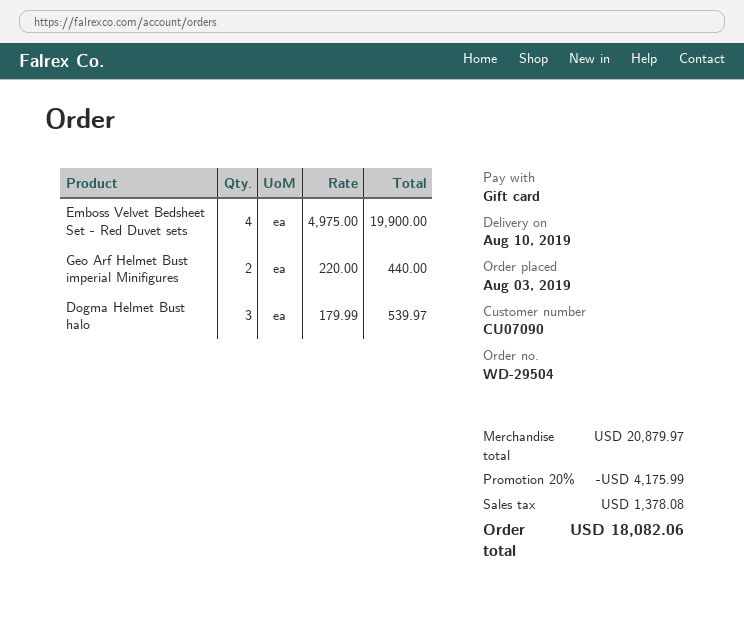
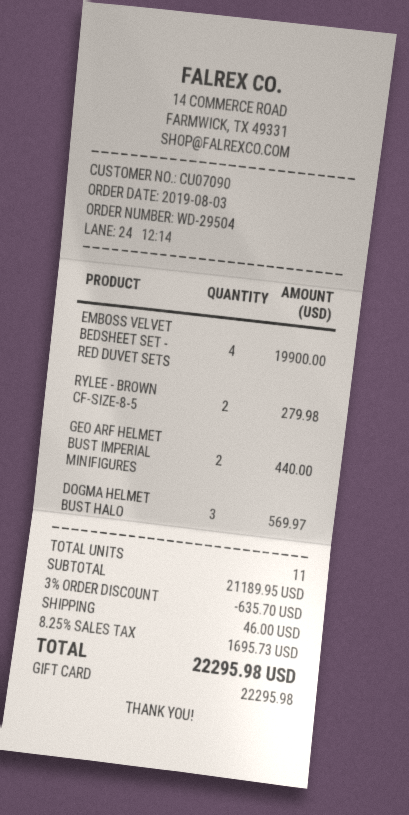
Dogma Helmet Bust halo: 3 for 539.97 -> 3 for 569.97
RYLEE - BROWN CF-SIZE-8-5: none -> 2 for 279.98
subtotal: 20879.97 -> 21189.95
discount: 20% = 4175.99 -> 3% = 635.70
shipping: none -> 46.00
tax: 1378.08 -> 1695.73
total: 18082.06 -> 22295.98

